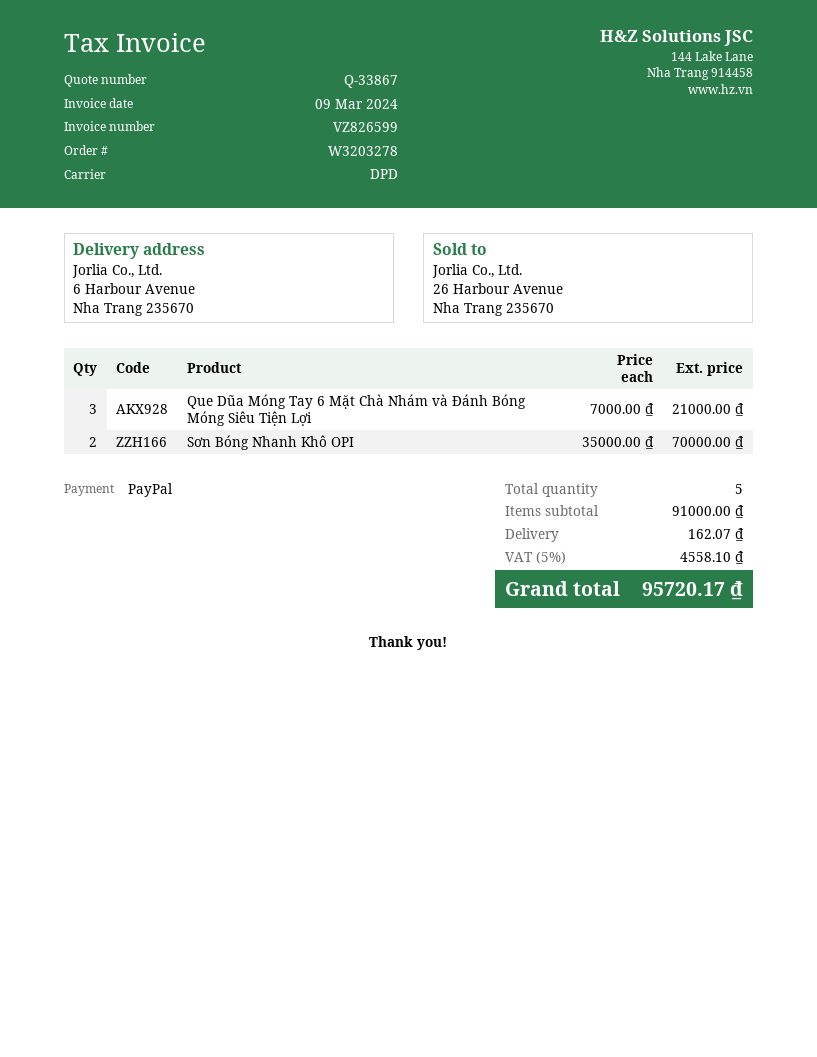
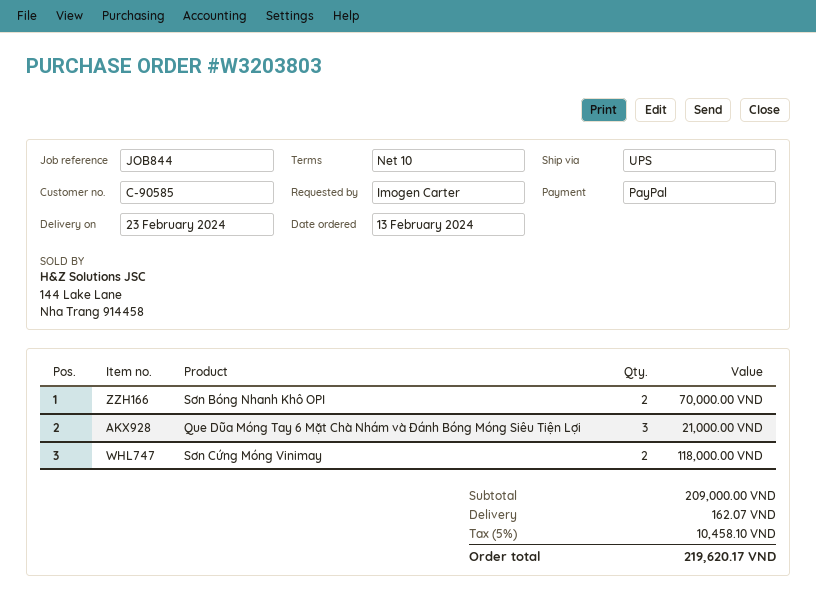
order number: W3203278 -> W3203803
shipping method: DPD -> UPS
Sơn Cứng Móng Vinimay: none -> 2 for 118000.00
subtotal: 91000.00 -> 209000.00
tax: 5% = 4558.10 -> 5% = 10458.10
total: 95720.17 -> 219620.17

